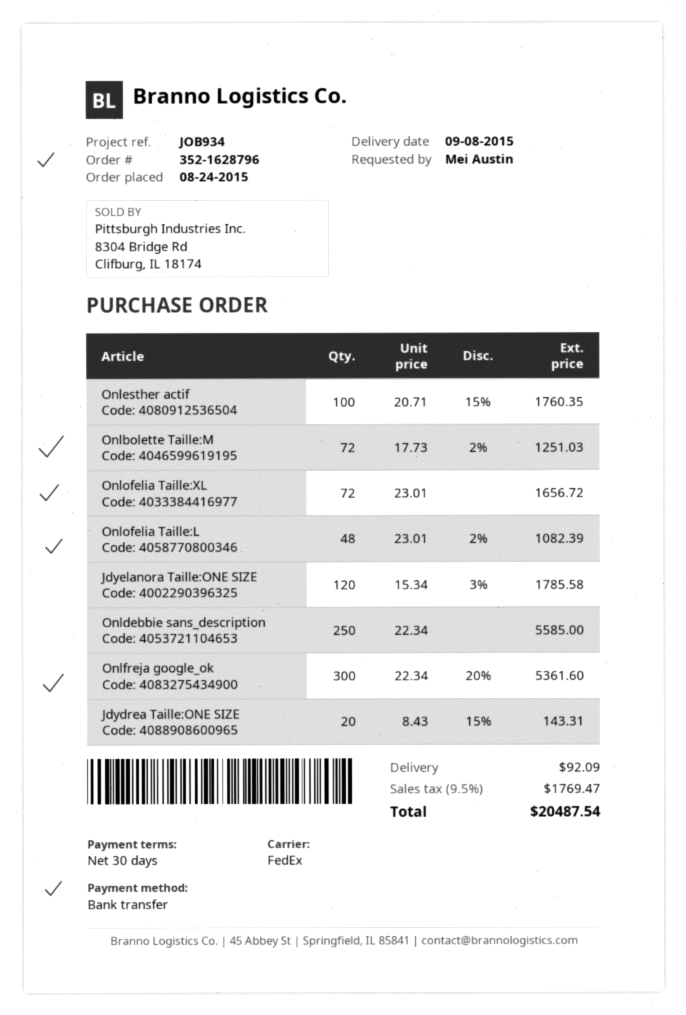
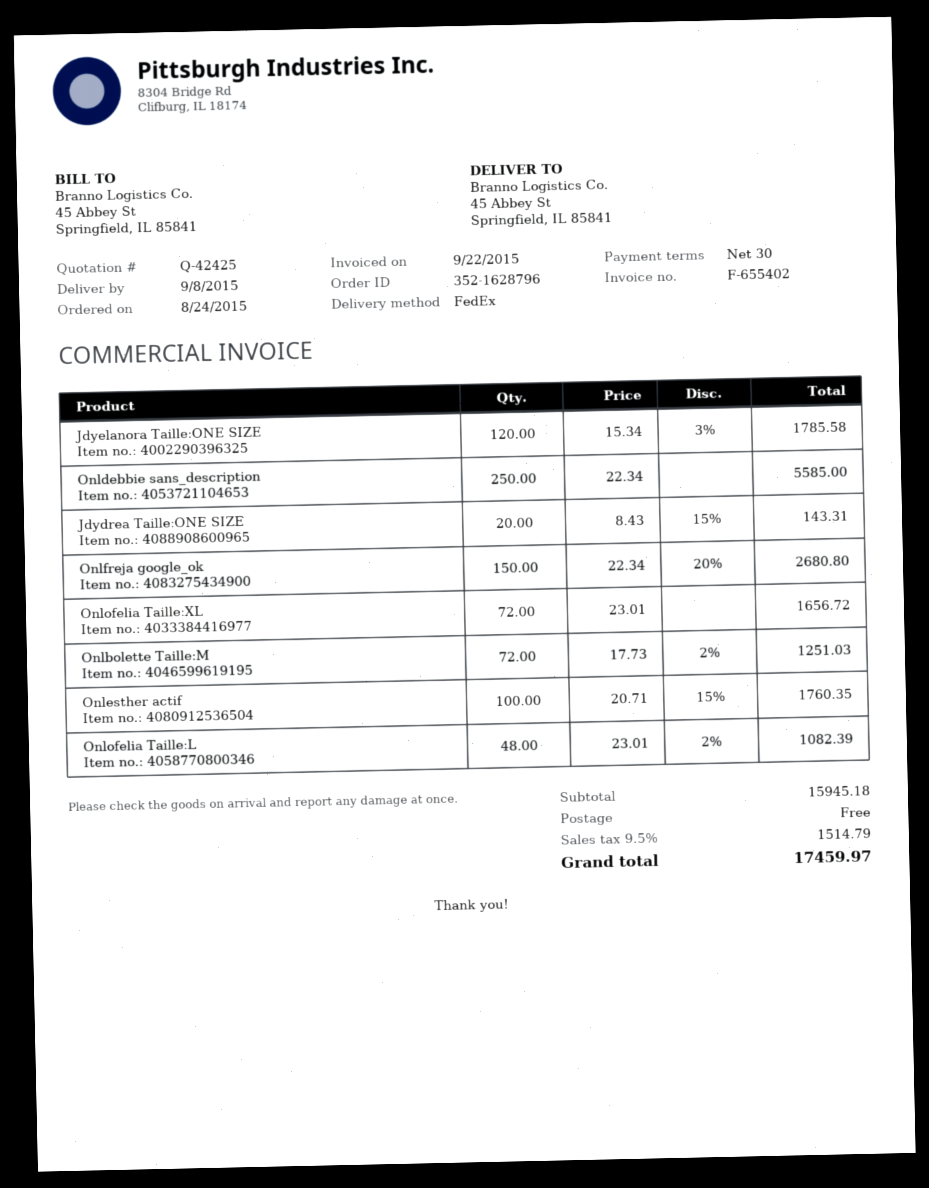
Onlfreja google_ok: 300 x 22.34 - 20% = 5361.60 -> 150 x 22.34 - 20% = 2680.80
shipping: 92.09 -> 0.00
tax: 9.5% = 1769.47 -> 9.5% = 1514.79
total: 20487.54 -> 17459.97

